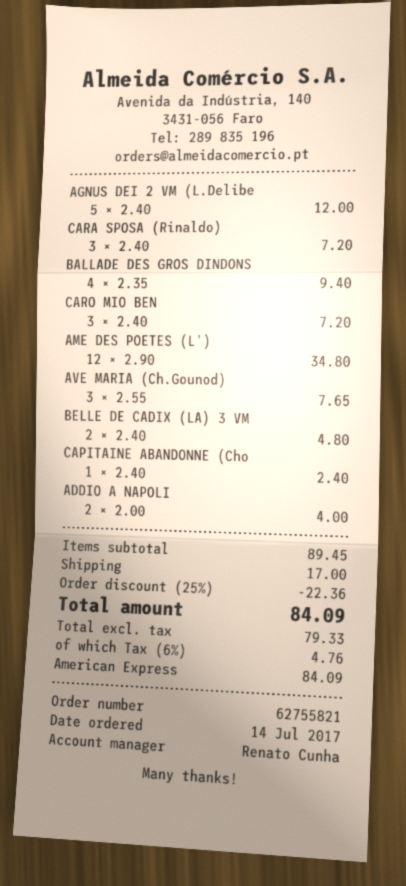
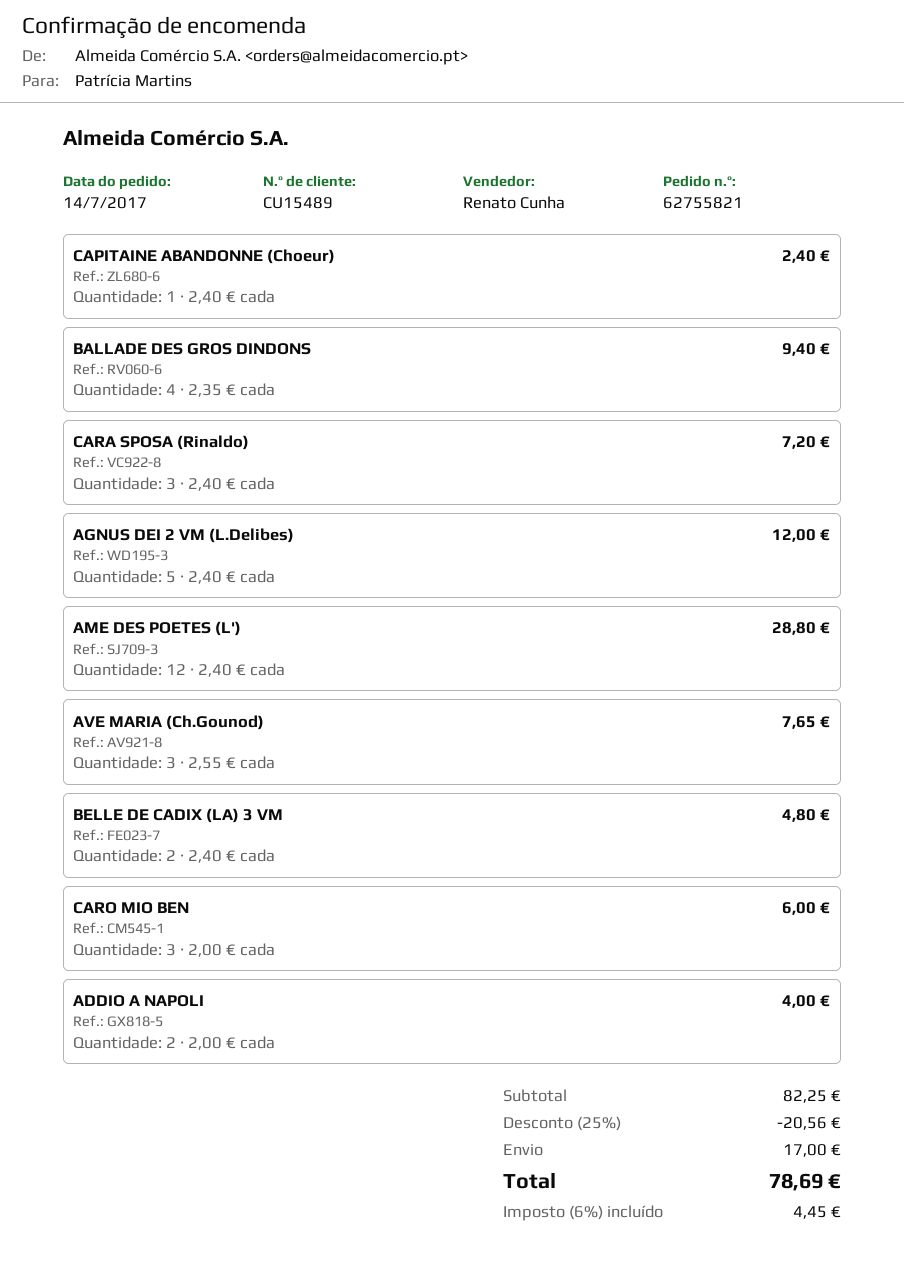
CARO MIO BEN: 3 x 2.40 = 7.20 -> 3 x 2.00 = 6.00
AME DES POETES (L'): 12 x 2.90 = 34.80 -> 12 x 2.40 = 28.80
subtotal: 89.45 -> 82.25
discount: 25% = 22.36 -> 25% = 20.56
tax: 6% = 4.76 -> 6% = 4.45
total: 84.09 -> 78.69

